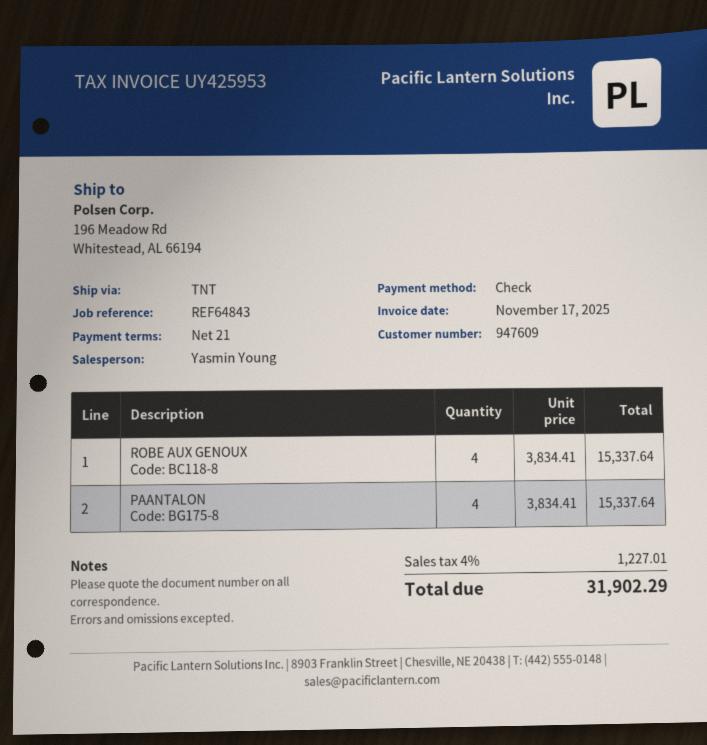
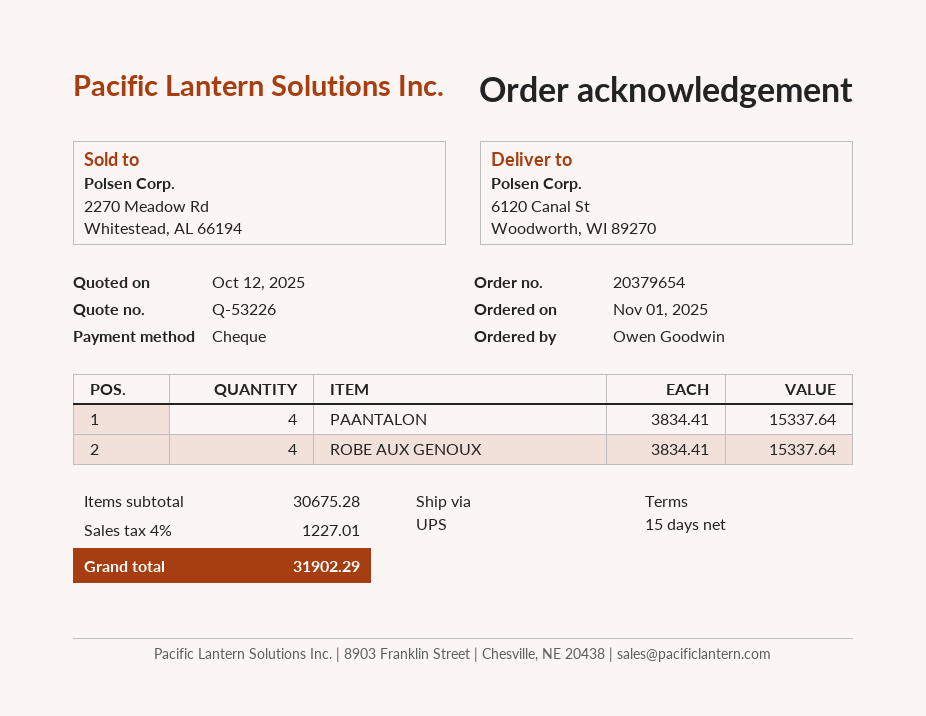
payment terms: 21 days -> 15 days
shipping method: TNT -> UPS
ship to: 196 Meadow Rd, Whitestead, AL 66194 -> 6120 Canal St, Woodworth, WI 89270

